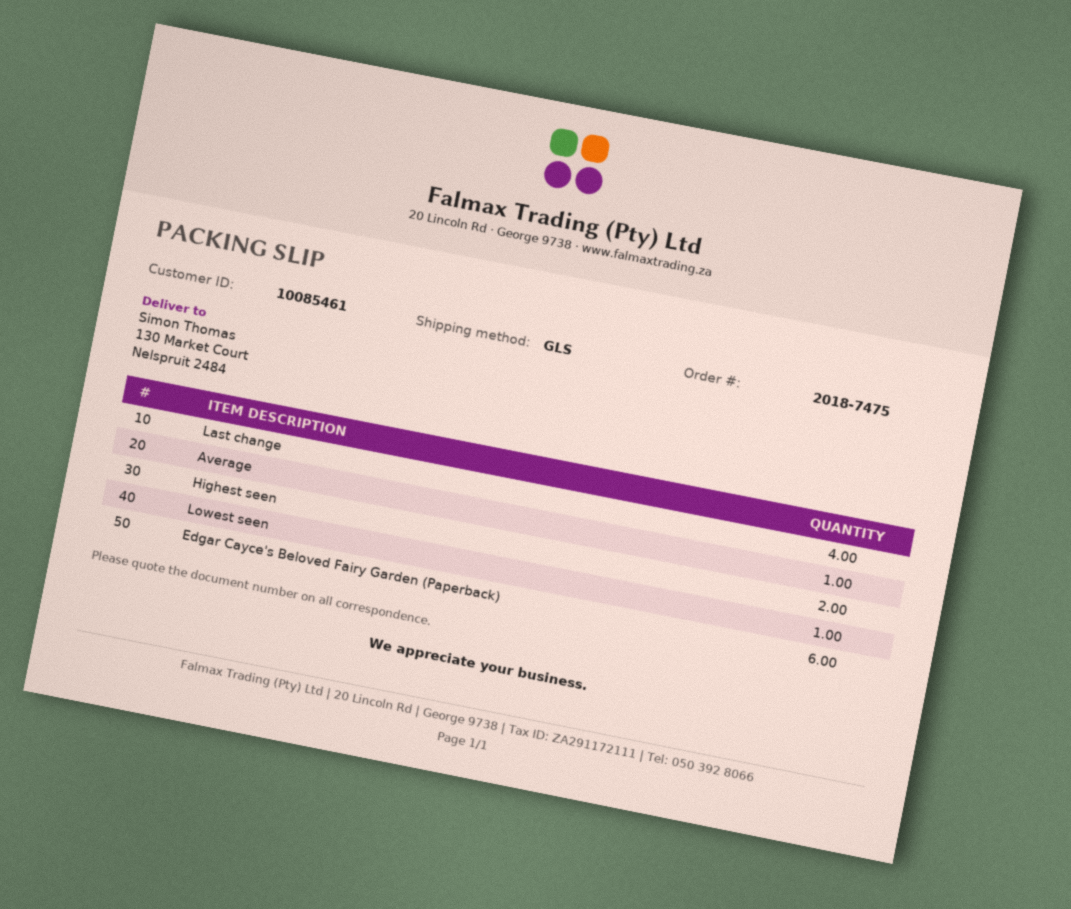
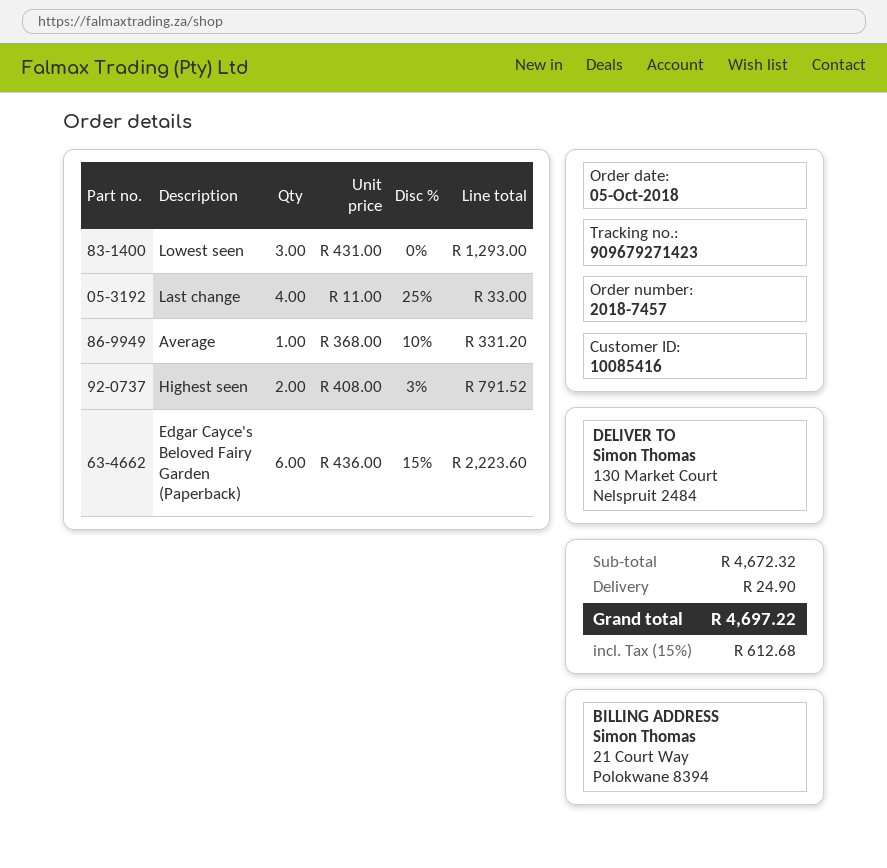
order number: 2018-7475 -> 2018-7457
customer number: 10085461 -> 10085416
Lowest seen: 1 -> 3

